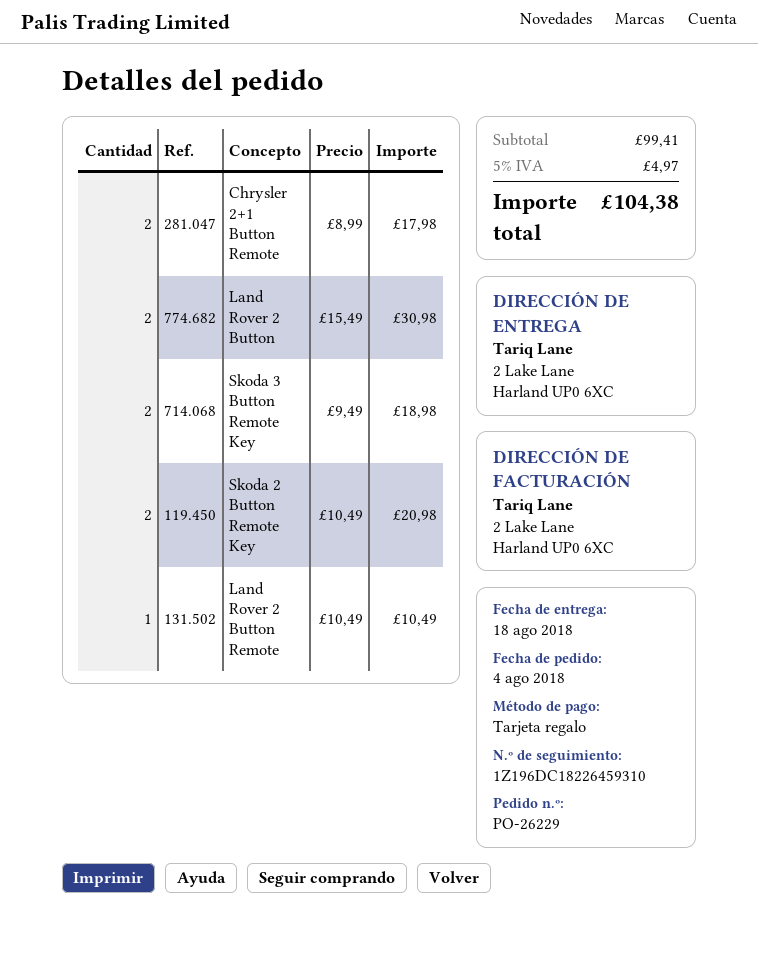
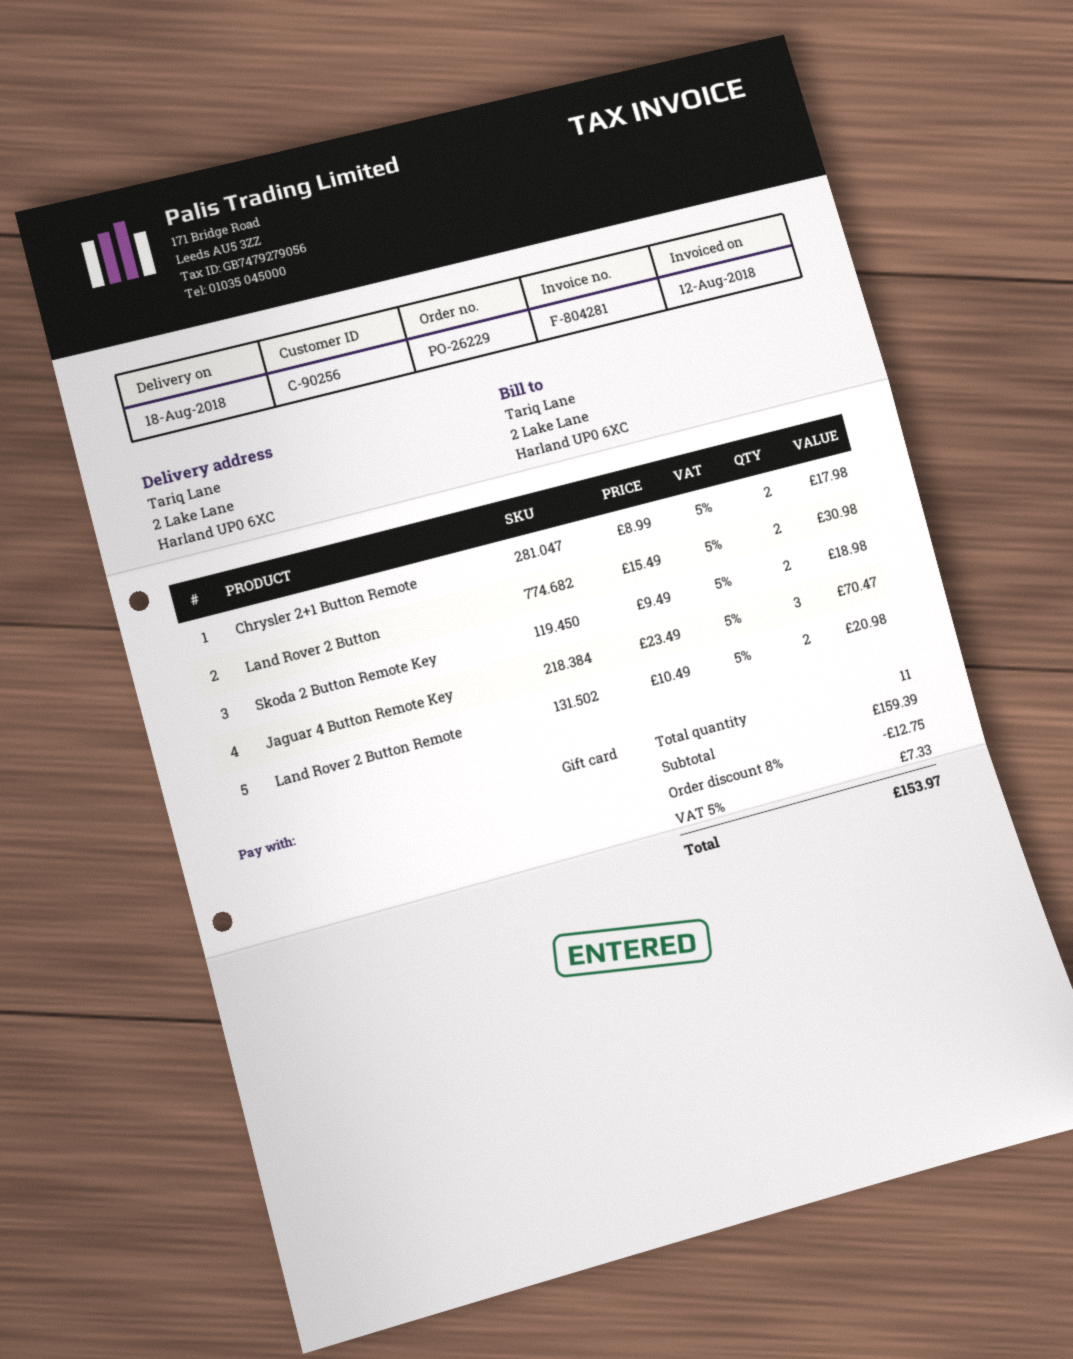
Skoda 3 Button Remote Key: 2 x 9.49 = 18.98 -> none
Skoda 2 Button Remote Key: 2 x 10.49 = 20.98 -> 2 x 9.49 = 18.98
Land Rover 2 Button Remote: 1 x 10.49 = 10.49 -> 2 x 10.49 = 20.98
Jaguar 4 Button Remote Key: none -> 3 x 23.49 = 70.47
subtotal: 99.41 -> 159.39
discount: none -> 8% = 12.75
tax: 5% = 4.97 -> 5% = 7.33
total: 104.38 -> 153.97

